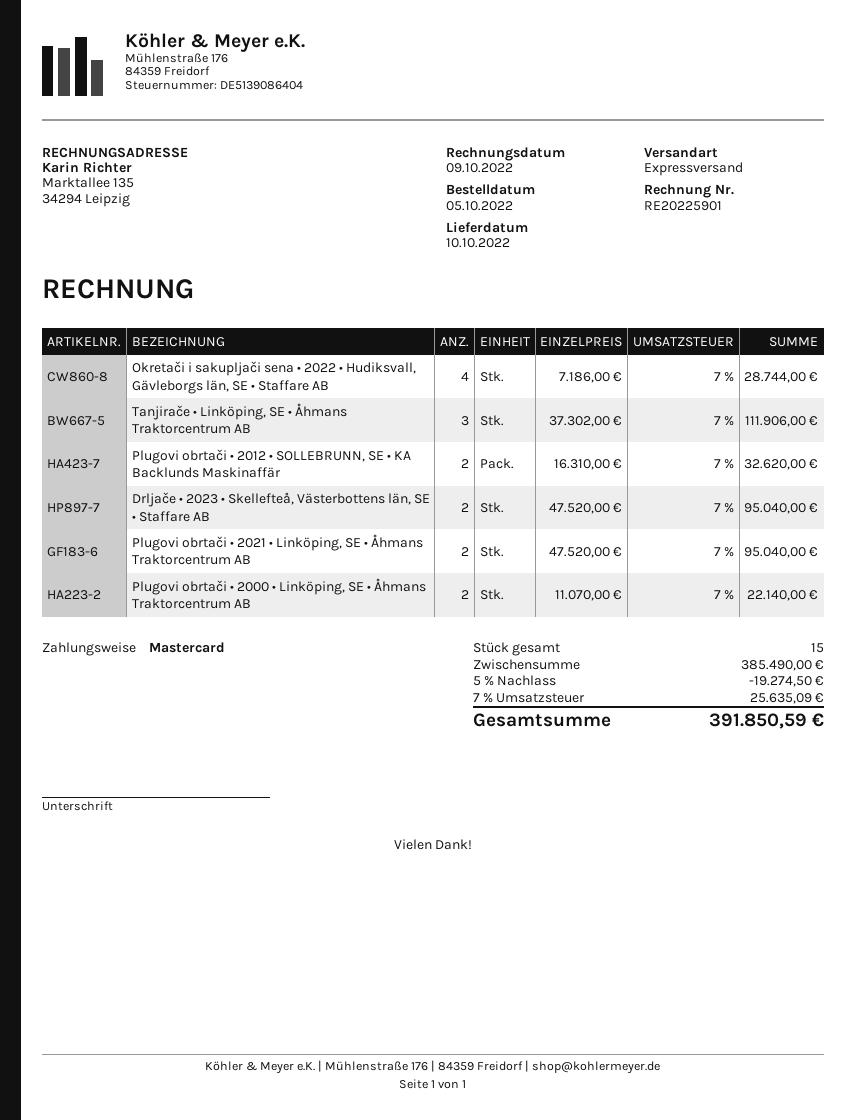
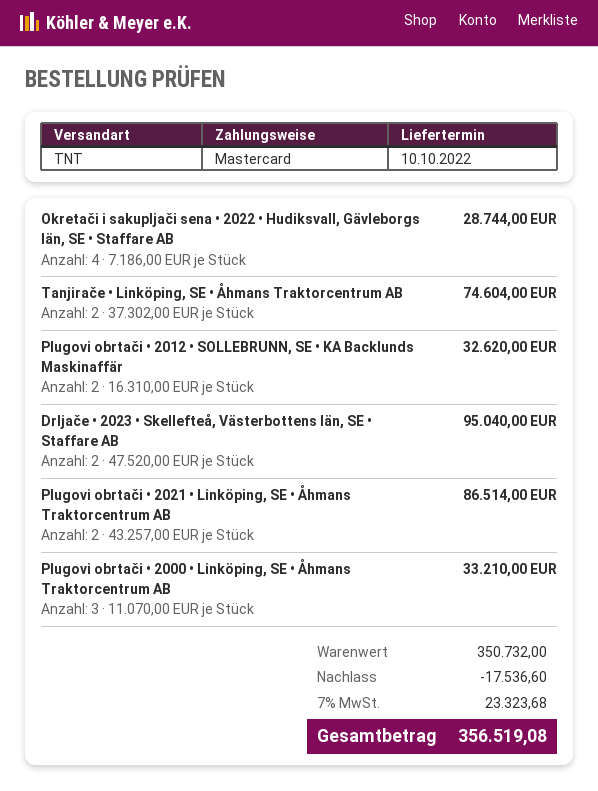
shipping method: express -> TNT
Tanjirače • Linköping, SE • Åhmans Traktorcentrum AB: 3 x 37302.00 = 111906.00 -> 2 x 37302.00 = 74604.00
Plugovi obrtači • 2021 • Linköping, SE • Åhmans Traktorcentrum AB: 2 x 47520.00 = 95040.00 -> 2 x 43257.00 = 86514.00
Plugovi obrtači • 2000 • Linköping, SE • Åhmans Traktorcentrum AB: 2 x 11070.00 = 22140.00 -> 3 x 11070.00 = 33210.00
subtotal: 385490.00 -> 350732.00
discount: 19274.50 -> 17536.60
tax: 7% = 25635.09 -> 7% = 23323.68
total: 391850.59 -> 356519.08

